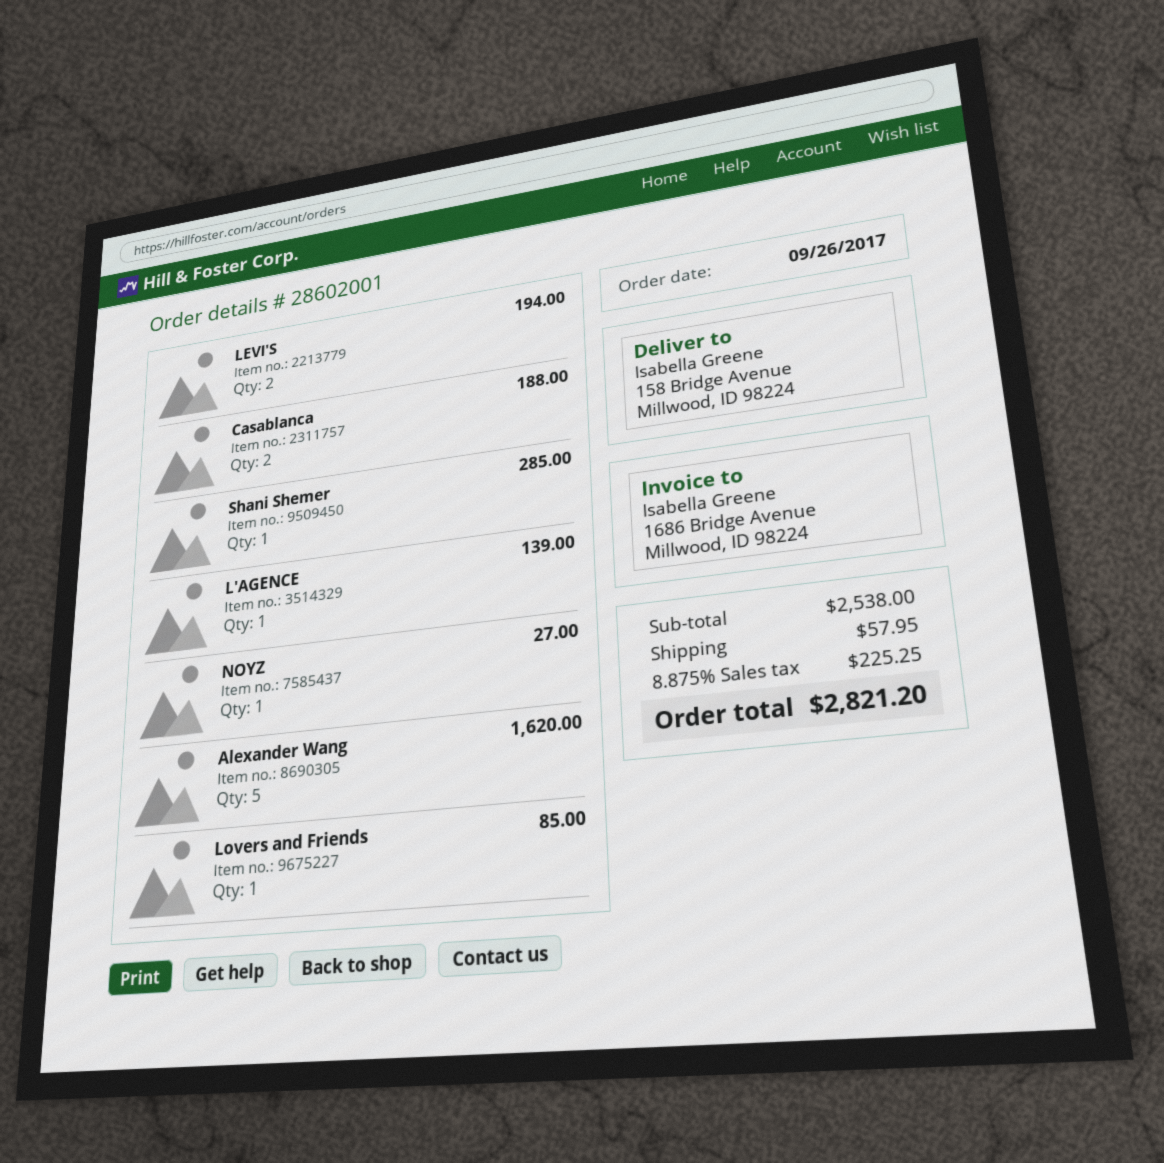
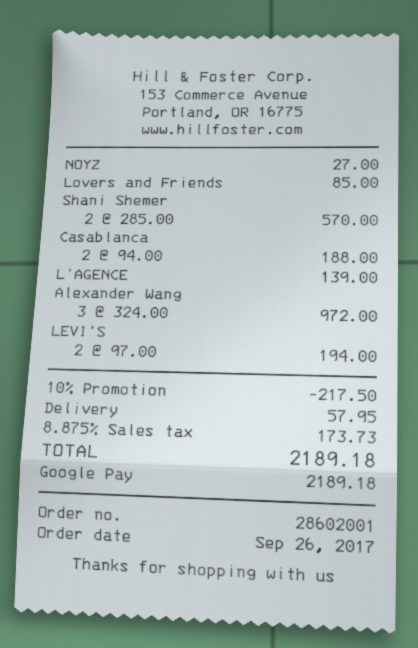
Shani Shemer: 1 for 285.00 -> 2 for 570.00
Alexander Wang: 5 for 1620.00 -> 3 for 972.00
discount: none -> 10% = 217.50
tax: 8.875% = 225.25 -> 8.875% = 173.73
total: 2821.20 -> 2189.18

